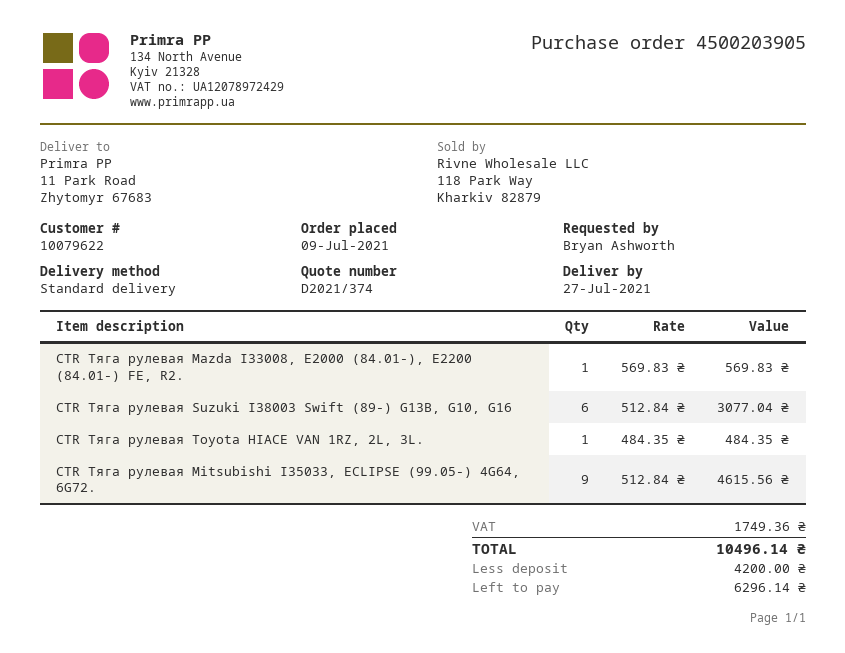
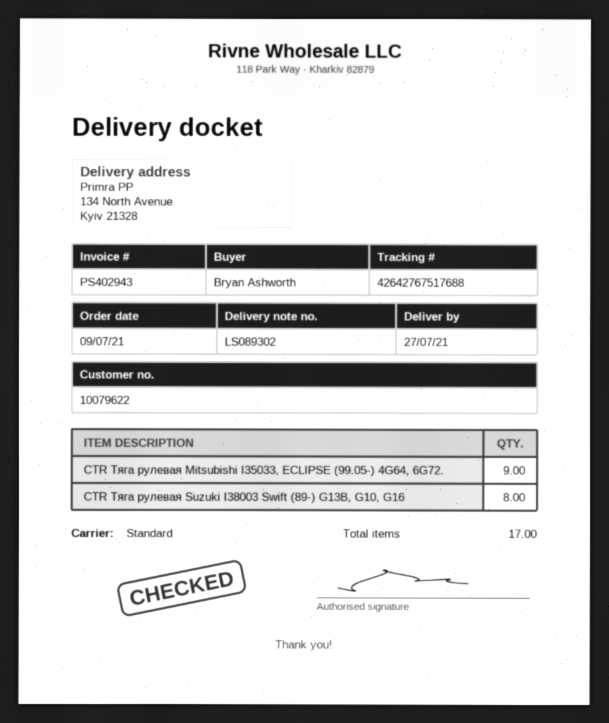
ship to: 11 Park Road, Zhytomyr 67683 -> 134 North Avenue, Kyiv 21328
CTR Тяга рулевая Mazda I33008, E2000 (84.01-), E2200 (84.01-) FE, R2.: 1 -> none
CTR Тяга рулевая Suzuki I38003 Swift (89-) G13B, G10, G16: 6 -> 8
CTR Тяга рулевая Toyota HIACE VAN 1RZ, 2L, 3L.: 1 -> none

